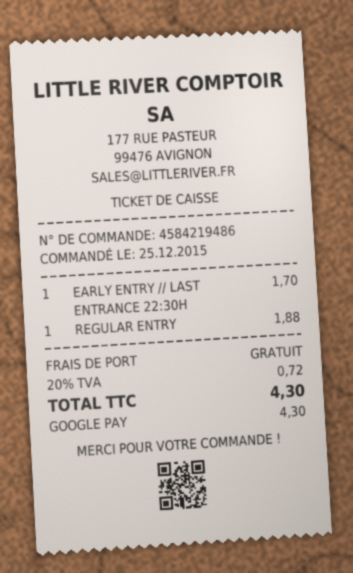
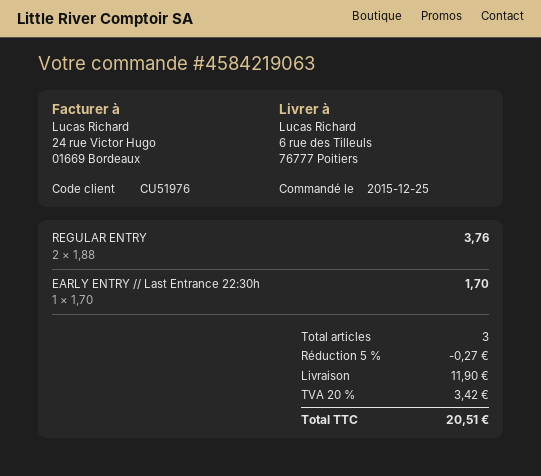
order number: 4584219486 -> 4584219063
REGULAR ENTRY: 1 for 1.88 -> 2 for 3.76
discount: none -> 5% = 0.27
shipping: 0.00 -> 11.90
tax: 20% = 0.72 -> 20% = 3.42
total: 4.30 -> 20.51

